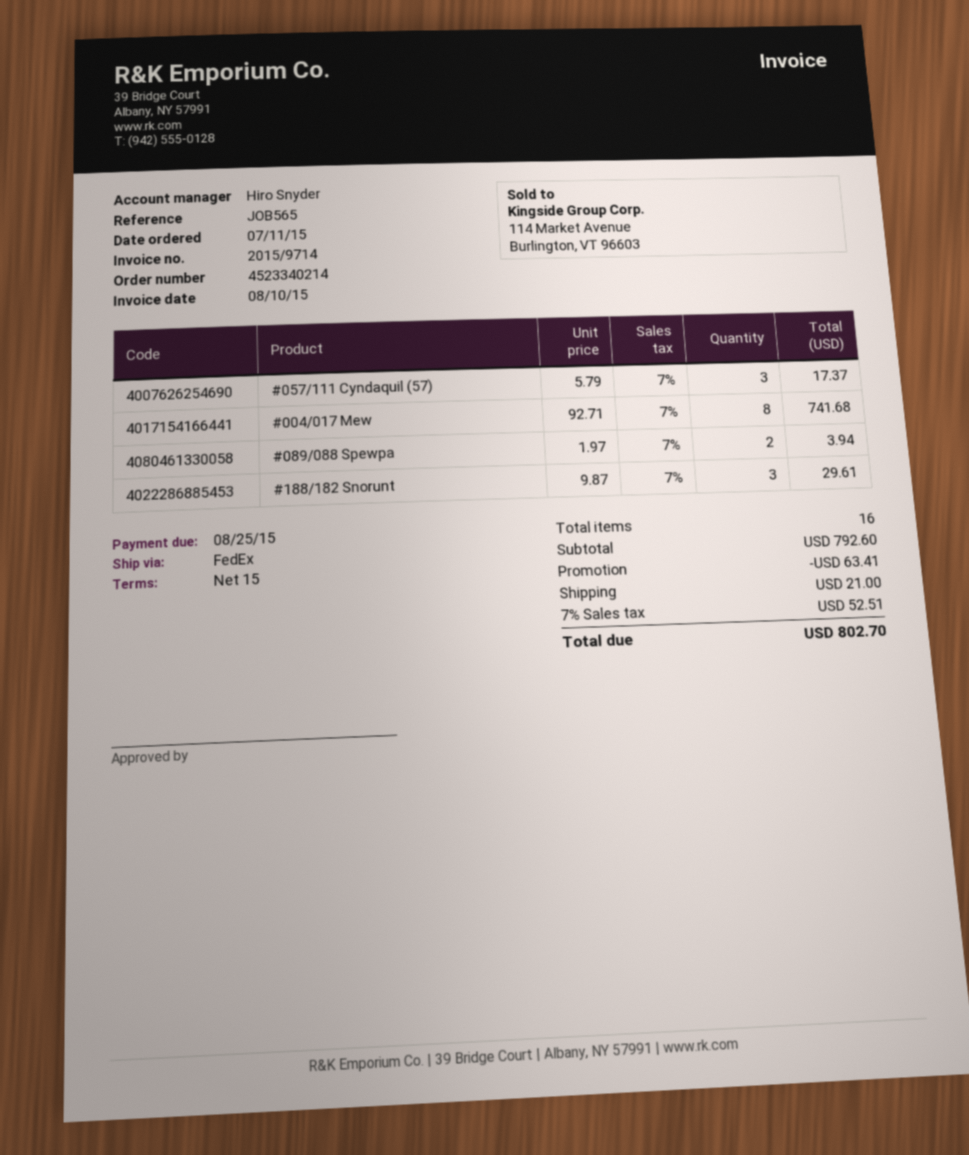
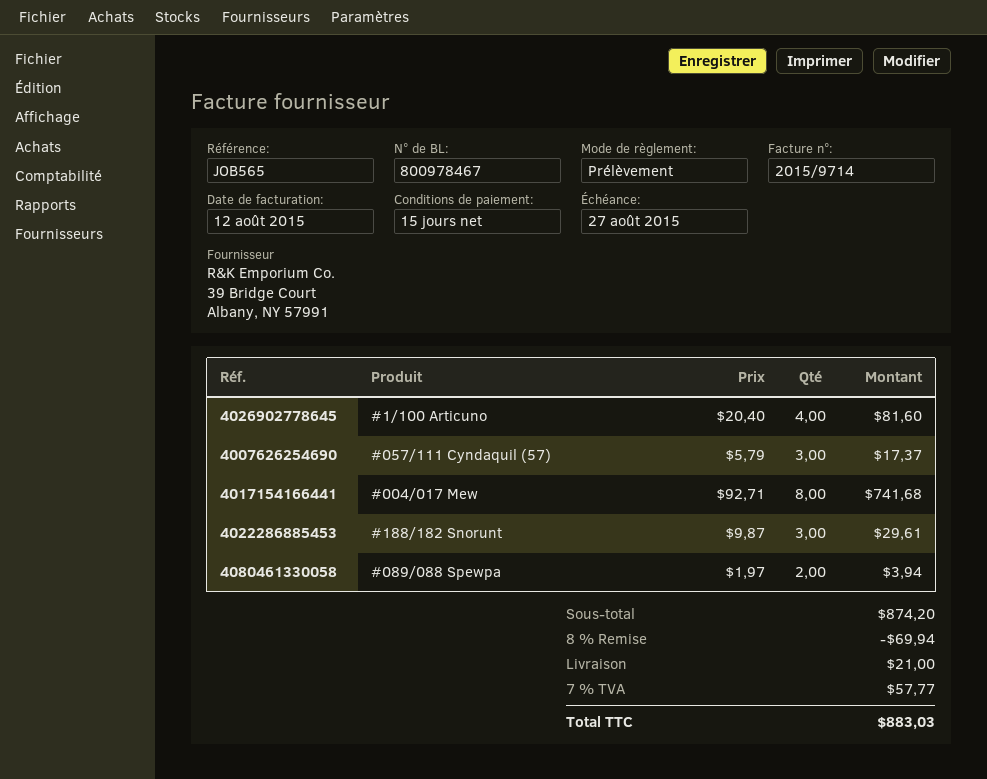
invoice date: 2015-08-10 -> 2015-08-12
due date: 2015-08-25 -> 2015-08-27
#1/100 Articuno: none -> 4 x 20.40 = 81.60
subtotal: 792.60 -> 874.20
discount: 63.41 -> 69.94
tax: 7% = 52.51 -> 7% = 57.77
total: 802.70 -> 883.03

